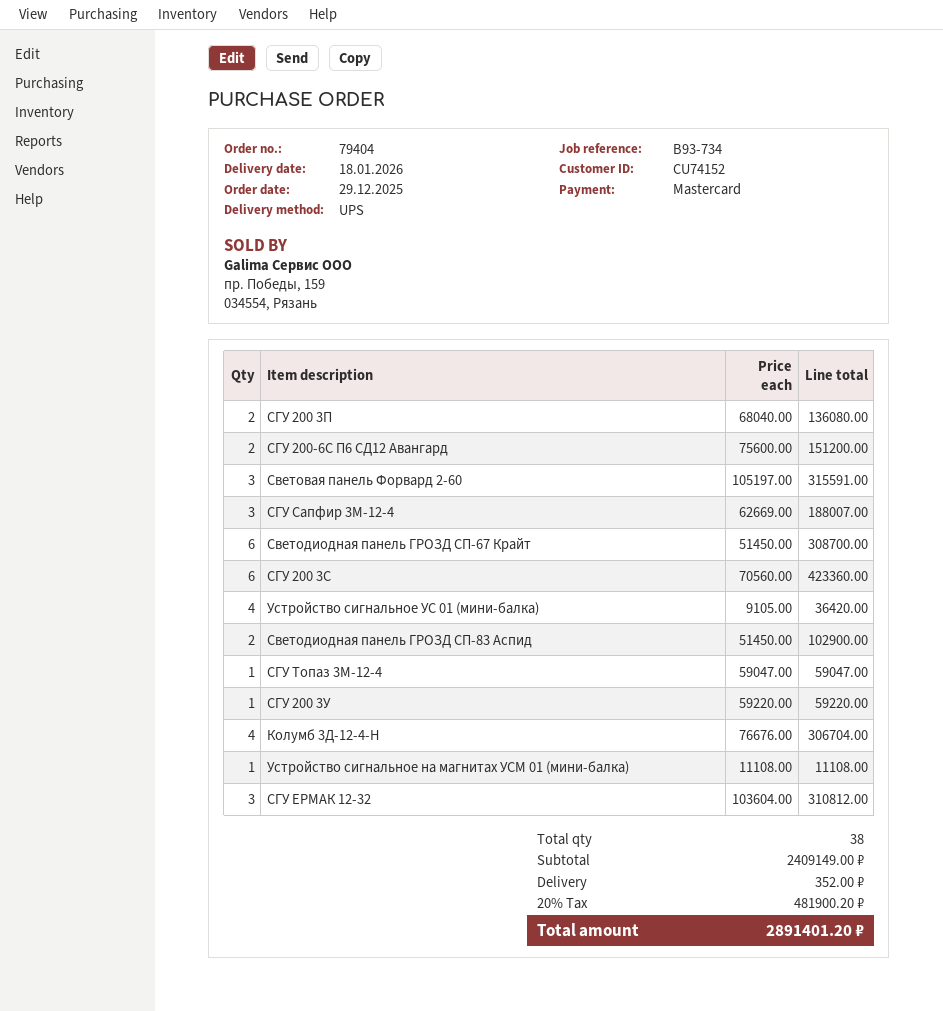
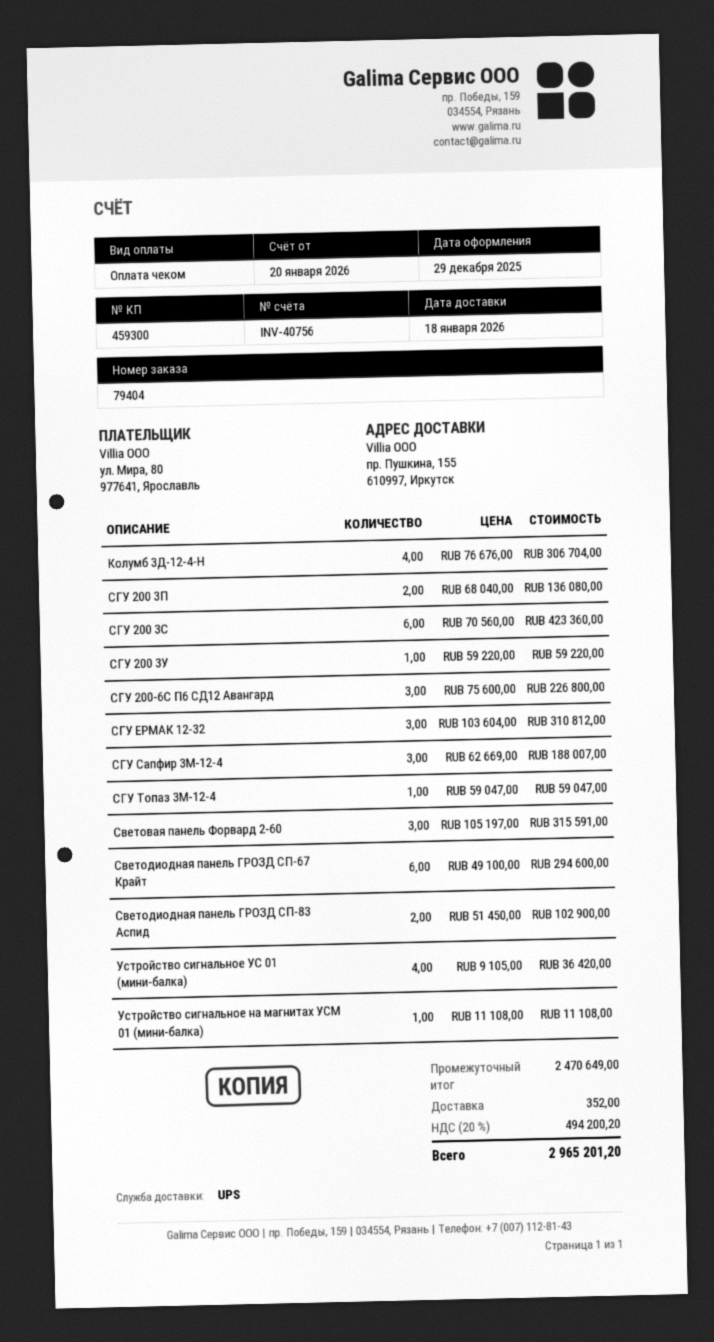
payment method: Mastercard -> cheque
СГУ 200-6С П6 СД12 Авангард: 2 x 75600.00 = 151200.00 -> 3 x 75600.00 = 226800.00
Светодиодная панель ГРОЗД СП-67 Крайт: 6 x 51450.00 = 308700.00 -> 6 x 49100.00 = 294600.00
subtotal: 2409149.00 -> 2470649.00
tax: 20% = 481900.20 -> 20% = 494200.20
total: 2891401.20 -> 2965201.20

